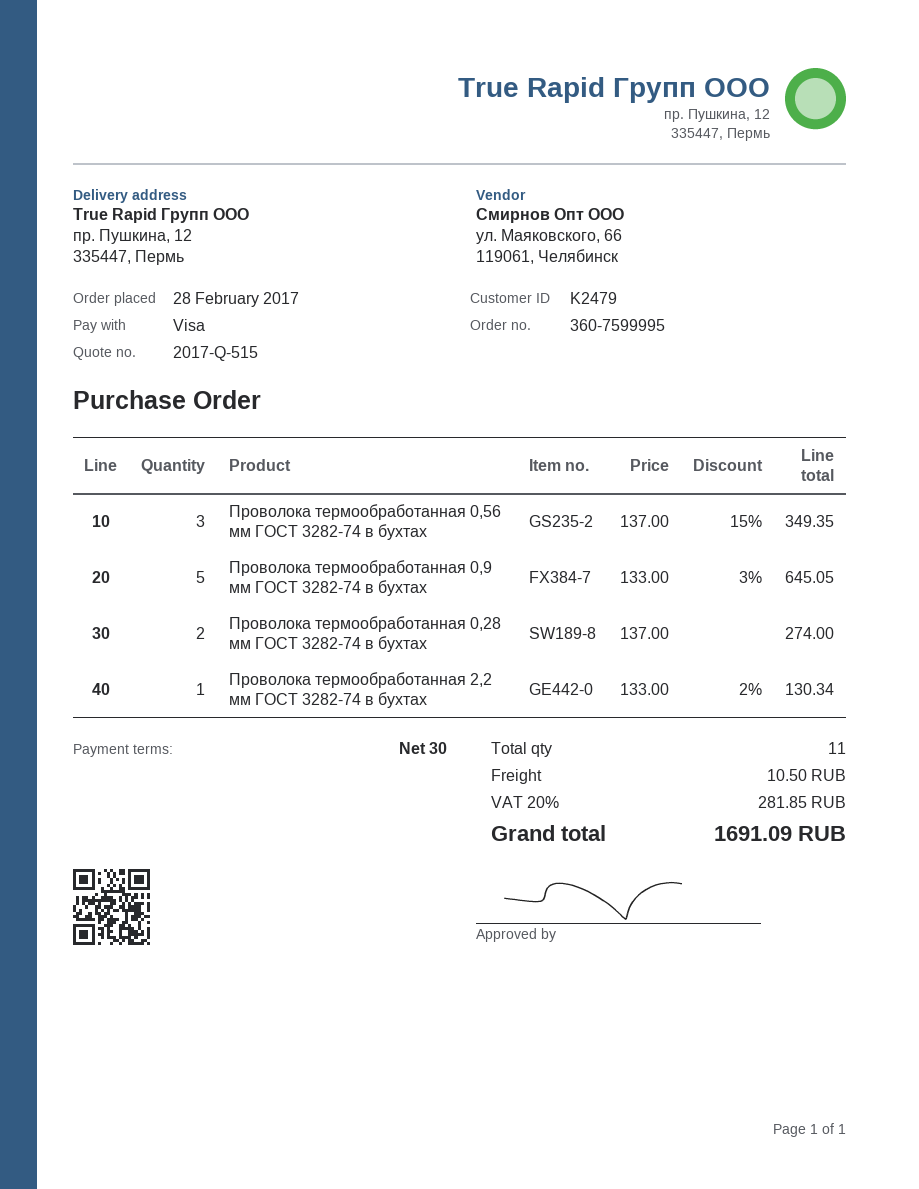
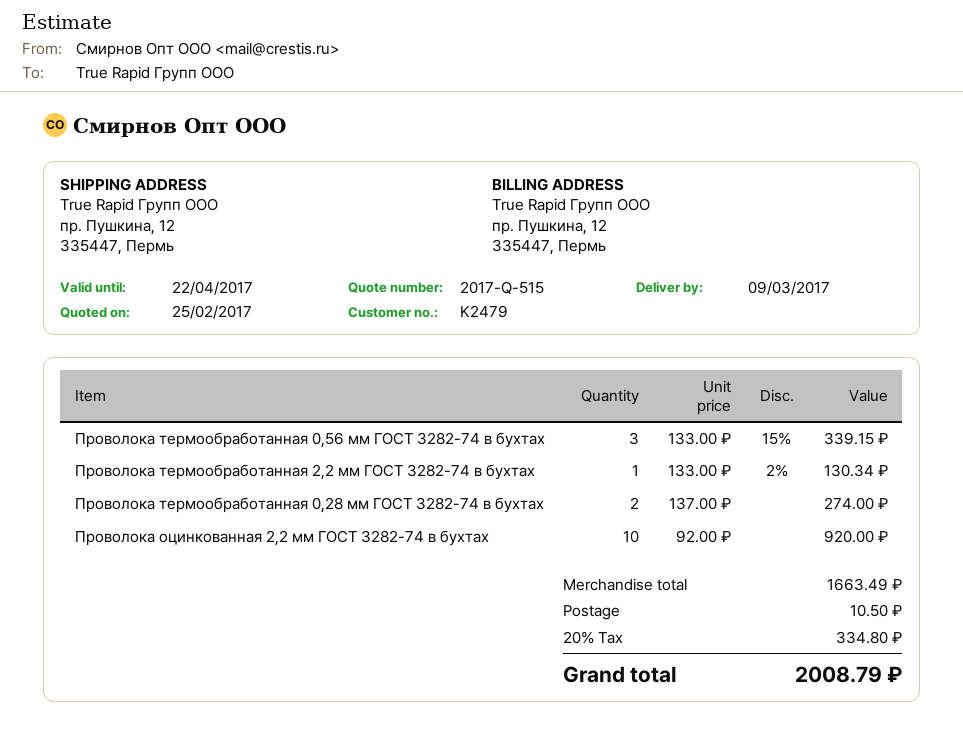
Проволока термообработанная 0,56 мм ГОСТ 3282-74 в бухтах: 3 x 137.00 - 15% = 349.35 -> 3 x 133.00 - 15% = 339.15
Проволока термообработанная 0,9 мм ГОСТ 3282-74 в бухтах: 5 x 133.00 - 3% = 645.05 -> none
Проволока оцинкованная 2,2 мм ГОСТ 3282-74 в бухтах: none -> 10 x 92.00 = 920.00
tax: 20% = 281.85 -> 20% = 334.80
total: 1691.09 -> 2008.79

